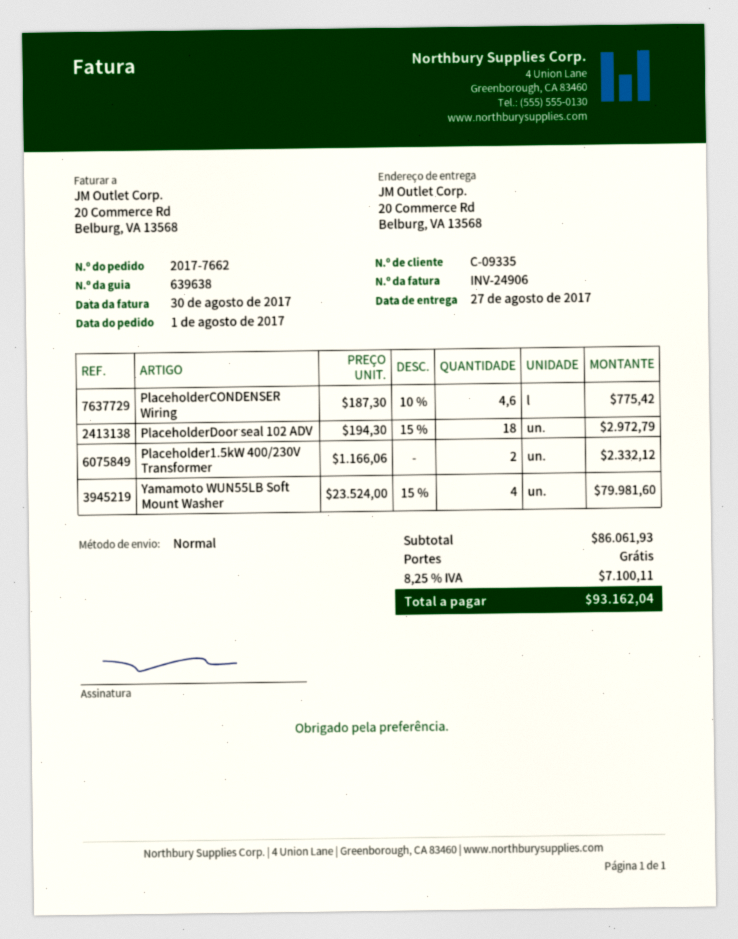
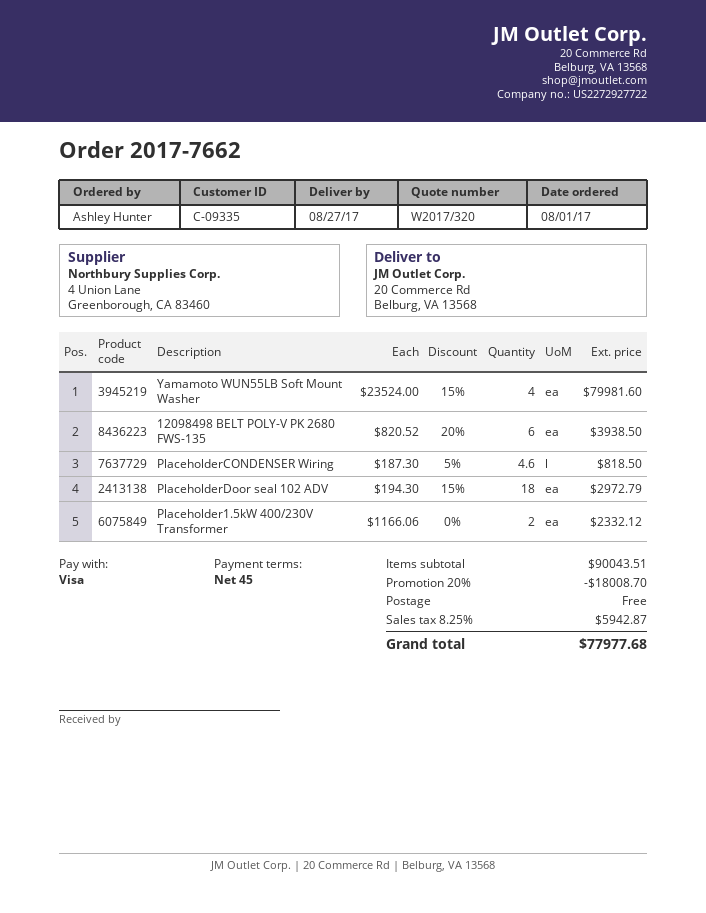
PlaceholderCONDENSER Wiring: 4.6 x 187.30 - 10% = 775.42 -> 4.6 x 187.30 - 5% = 818.50
12098498 BELT POLY-V PK 2680 FWS-135: none -> 6 x 820.52 - 20% = 3938.50
subtotal: 86061.93 -> 90043.51
discount: none -> 20% = 18008.70
tax: 8.25% = 7100.11 -> 8.25% = 5942.87
total: 93162.04 -> 77977.68

